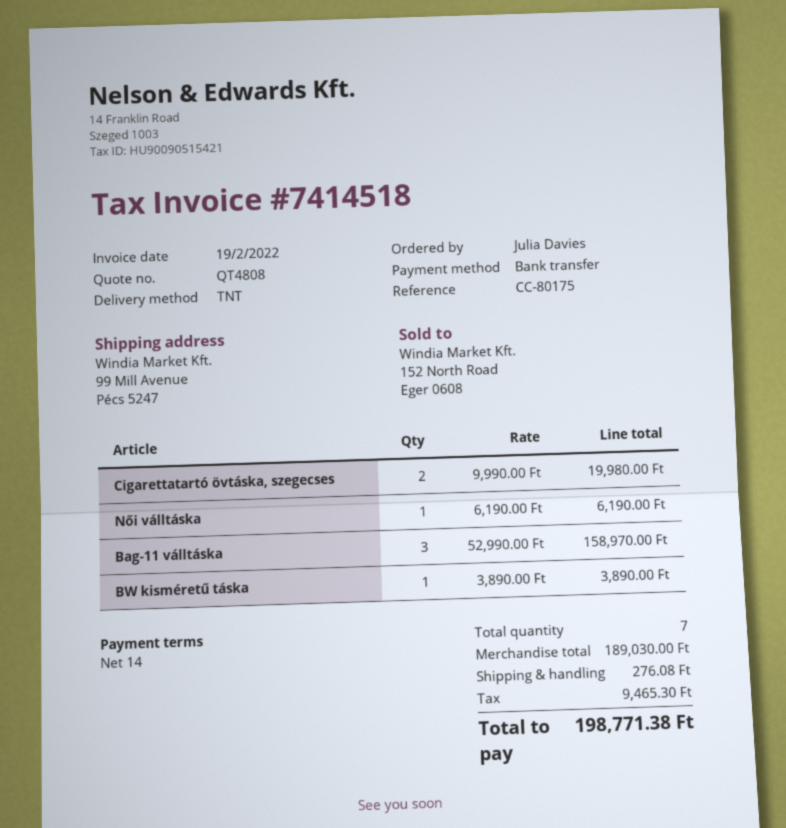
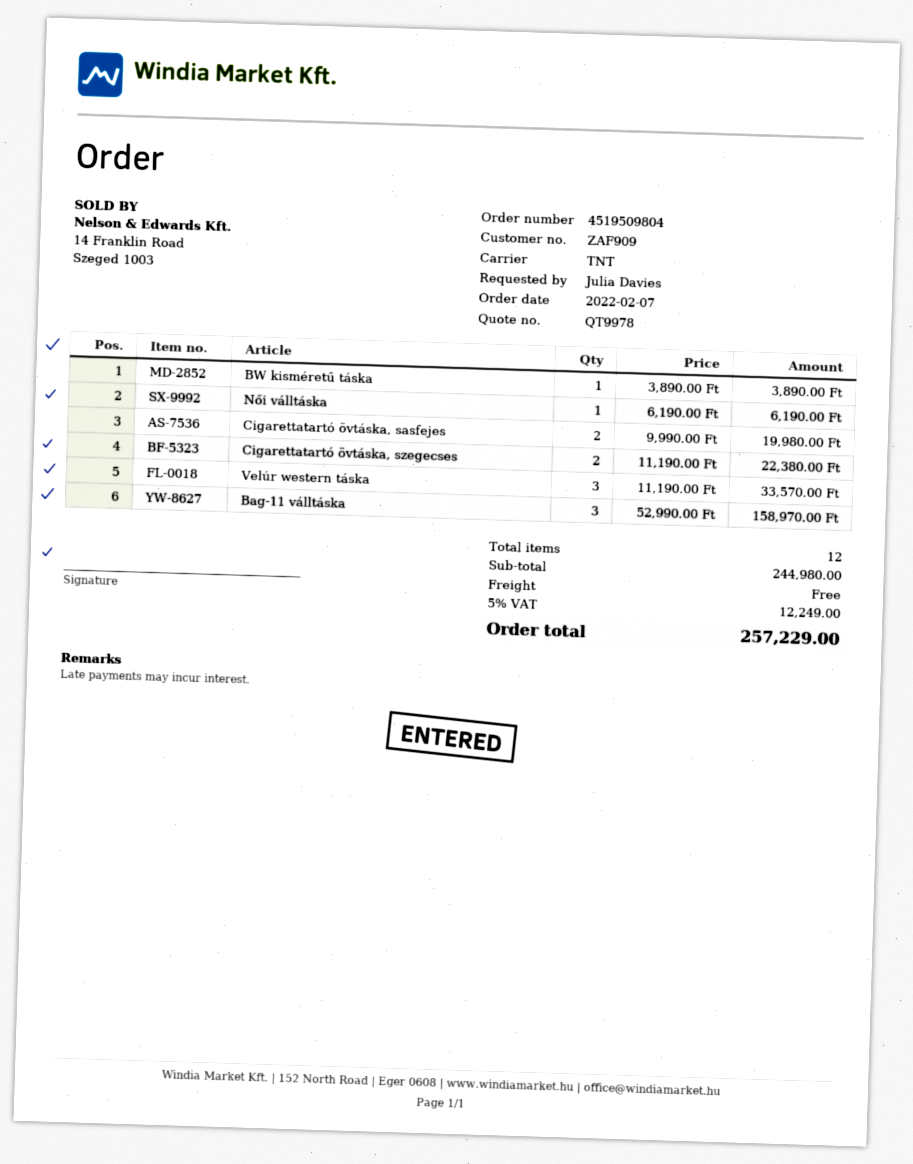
quote number: QT4808 -> QT9978
Cigarettatartó övtáska, szegecses: 2 x 9990.00 = 19980.00 -> 2 x 11190.00 = 22380.00
Cigarettatartó övtáska, sasfejes: none -> 2 x 9990.00 = 19980.00
Velúr western táska: none -> 3 x 11190.00 = 33570.00
total quantity: 7 -> 12
subtotal: 189030.00 -> 244980.00
shipping: 276.08 -> 0.00
tax: 9465.30 -> 12249.00
total: 198771.38 -> 257229.00

